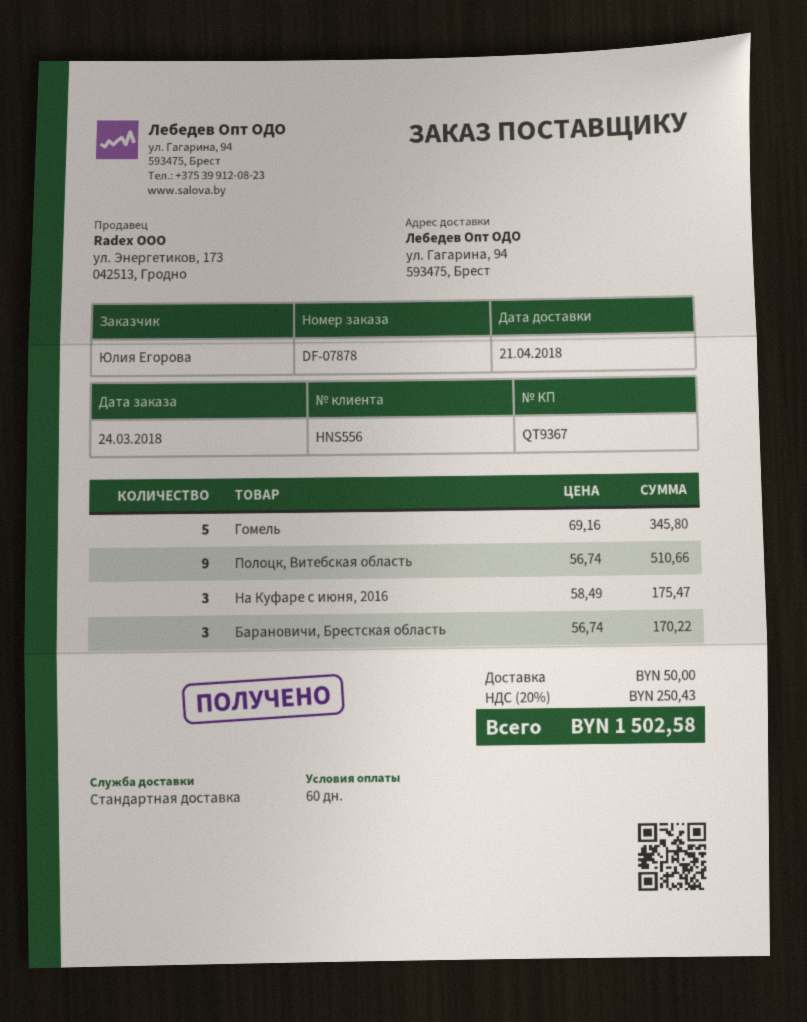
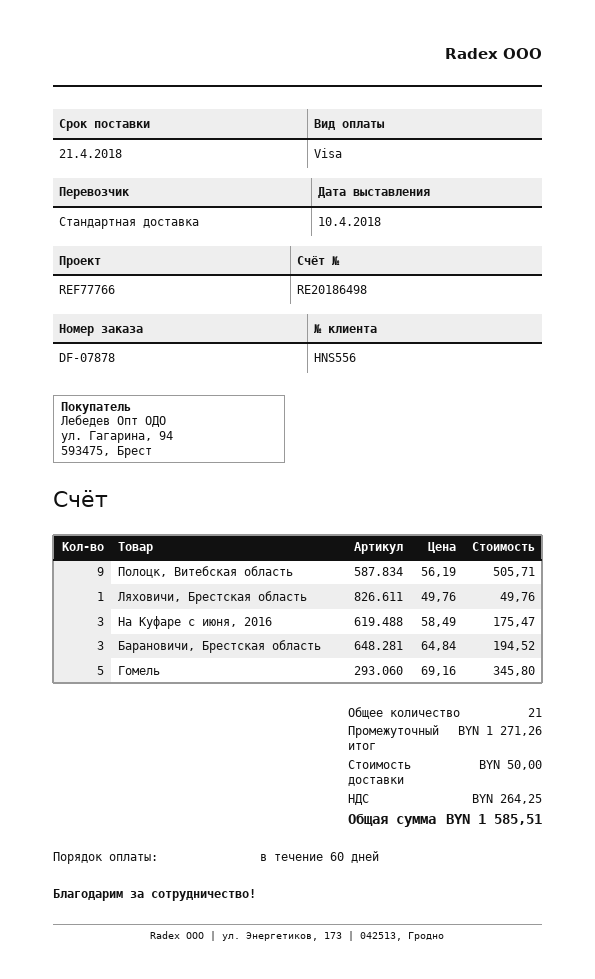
Полоцк, Витебская область: 9 x 56.74 = 510.66 -> 9 x 56.19 = 505.71
Барановичи, Брестская область: 3 x 56.74 = 170.22 -> 3 x 64.84 = 194.52
Ляховичи, Брестская область: none -> 1 x 49.76 = 49.76
tax: 250.43 -> 264.25
total: 1502.58 -> 1585.51

